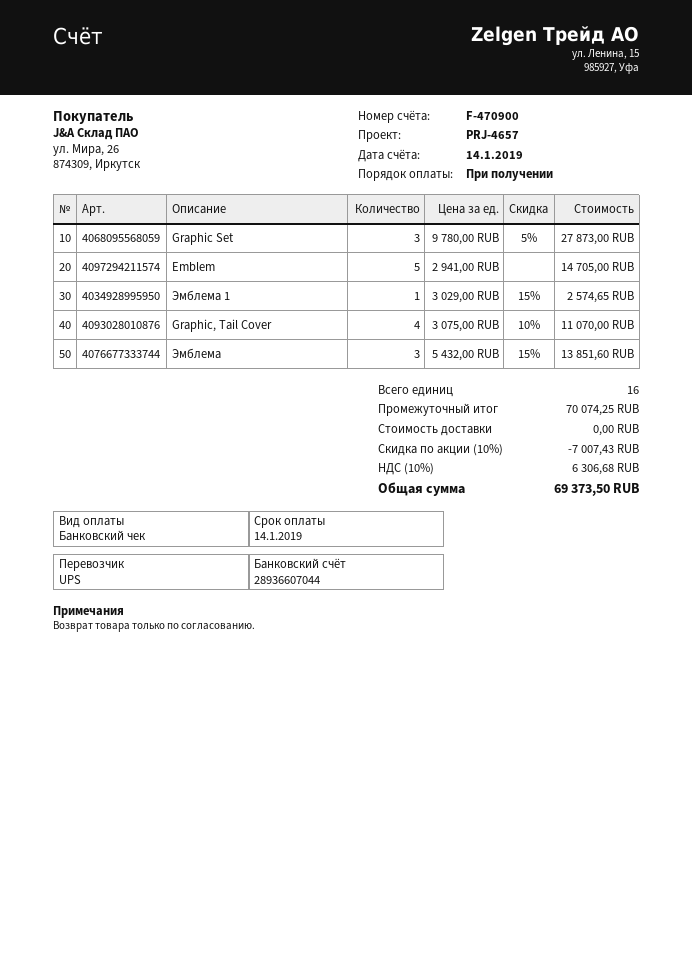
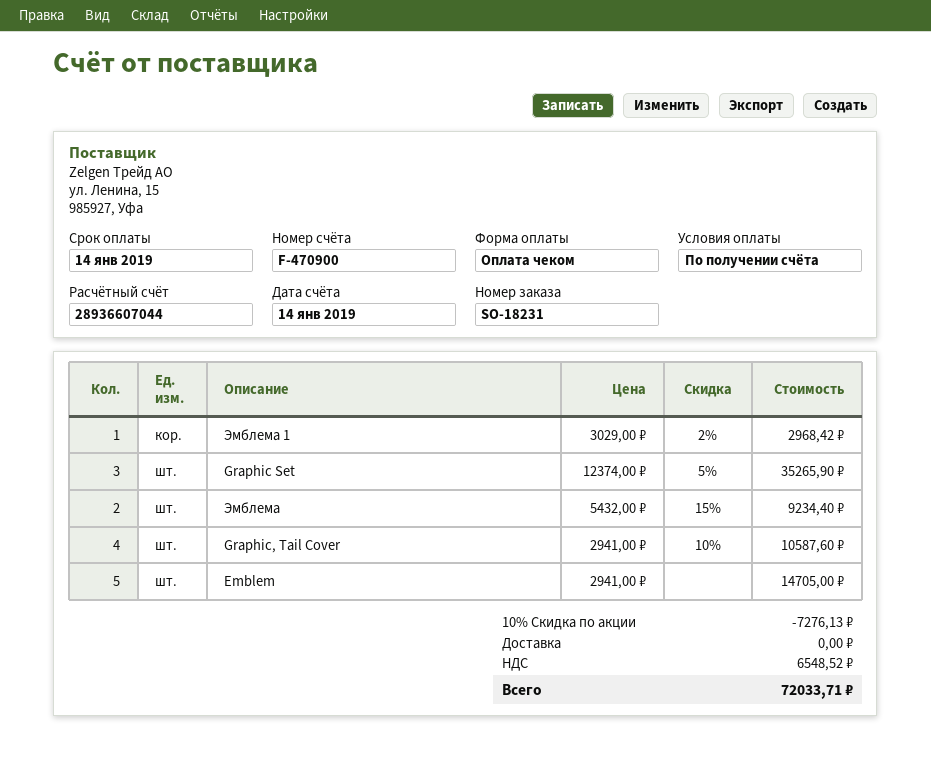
Graphic Set: 3 x 9780.00 - 5% = 27873.00 -> 3 x 12374.00 - 5% = 35265.90
Эмблема 1: 1 x 3029.00 - 15% = 2574.65 -> 1 x 3029.00 - 2% = 2968.42
Graphic, Tail Cover: 4 x 3075.00 - 10% = 11070.00 -> 4 x 2941.00 - 10% = 10587.60
Эмблема: 3 x 5432.00 - 15% = 13851.60 -> 2 x 5432.00 - 15% = 9234.40
discount: 10% = 7007.43 -> 10% = 7276.13
tax: 6306.68 -> 6548.52
total: 69373.50 -> 72033.71

